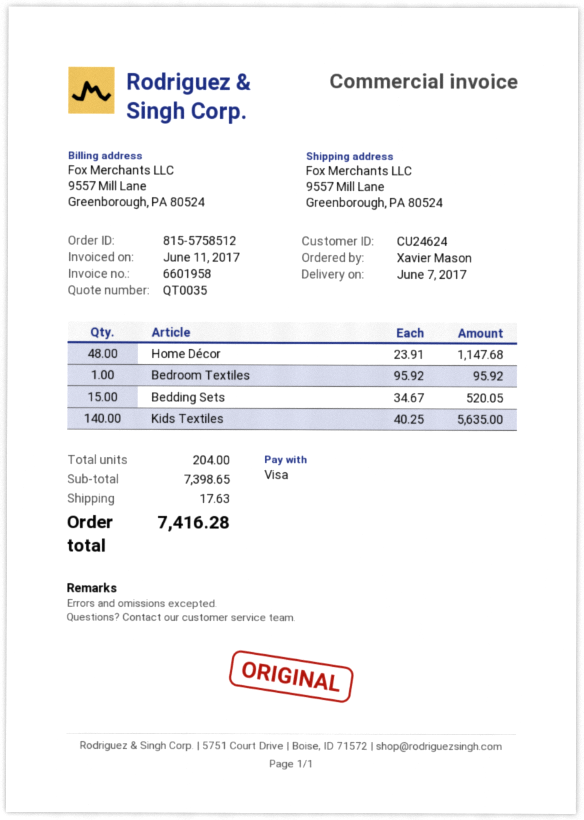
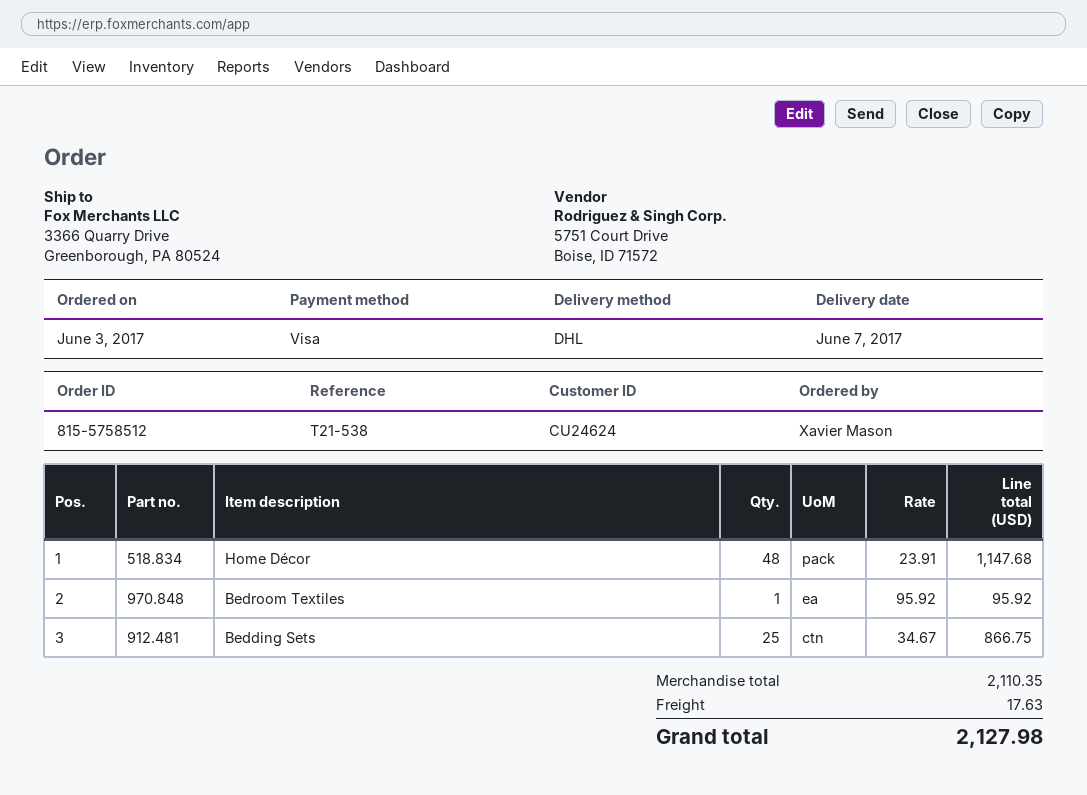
ship to: 9557 Mill Lane, Greenborough, PA 80524 -> 3366 Quarry Drive, Greenborough, PA 80524
Bedding Sets: 15 x 34.67 = 520.05 -> 25 x 34.67 = 866.75
Kids Textiles: 140 x 40.25 = 5635.00 -> none
subtotal: 7398.65 -> 2110.35
total: 7416.28 -> 2127.98

